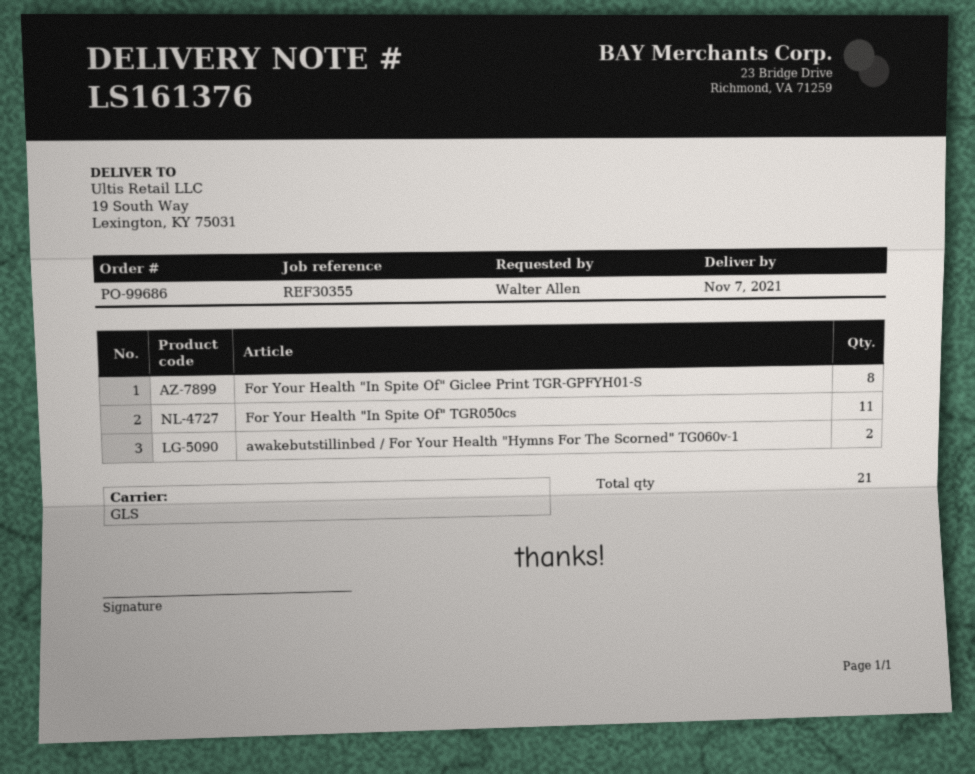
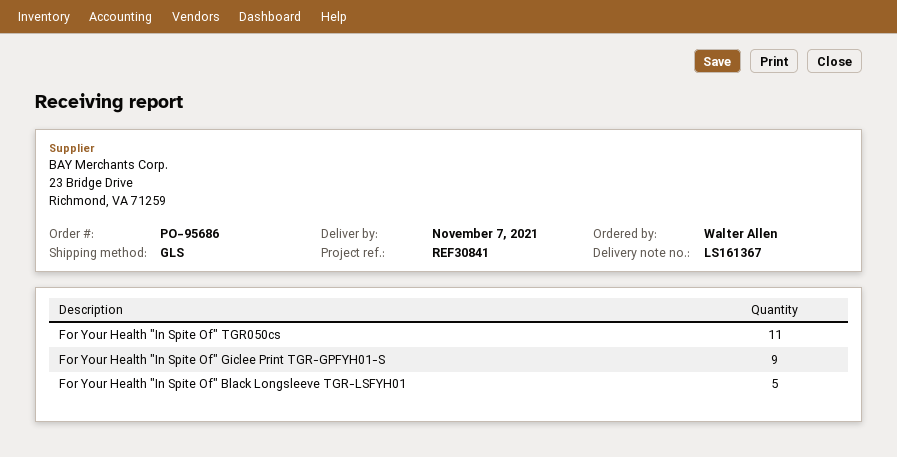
order number: PO-99686 -> PO-95686
delivery note number: LS161376 -> LS161367
reference: REF30355 -> REF30841
For Your Health "In Spite Of" Giclee Print TGR-GPFYH01-S: 8 -> 9
awakebutstillinbed / For Your Health "Hymns For The Scorned" TG060v-1: 2 -> none
For Your Health "In Spite Of" Black Longsleeve TGR-LSFYH01: none -> 5

